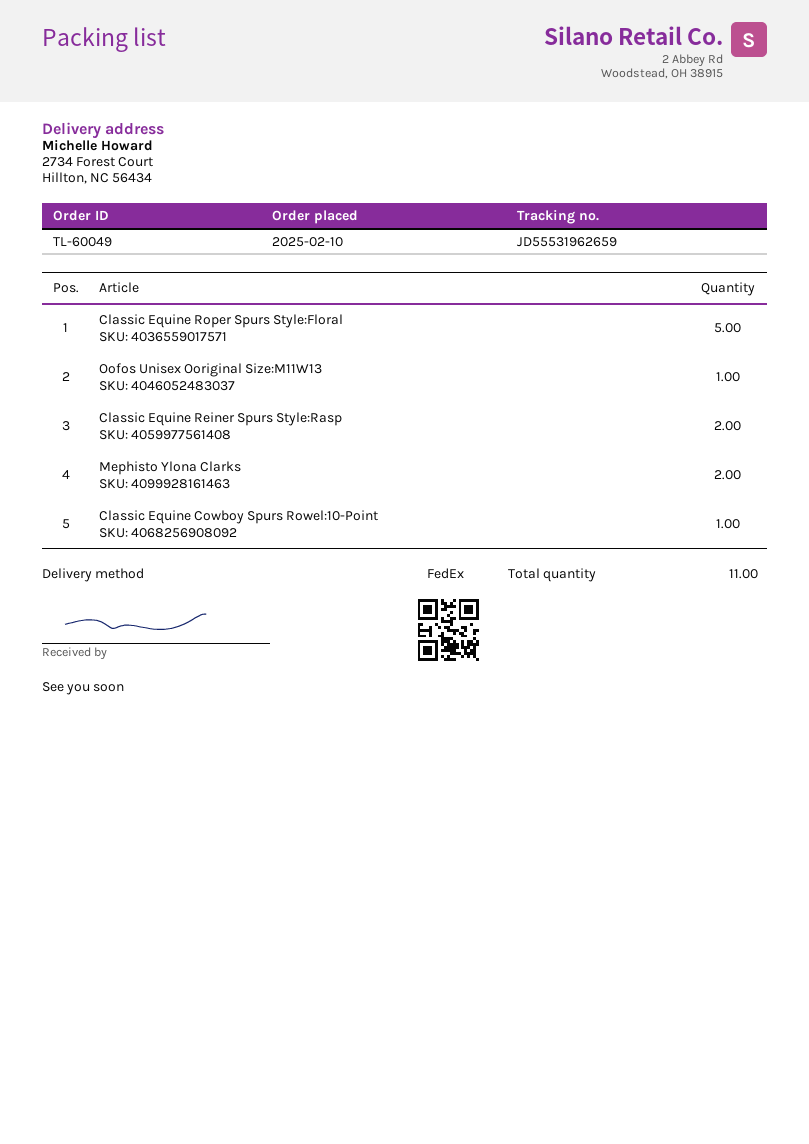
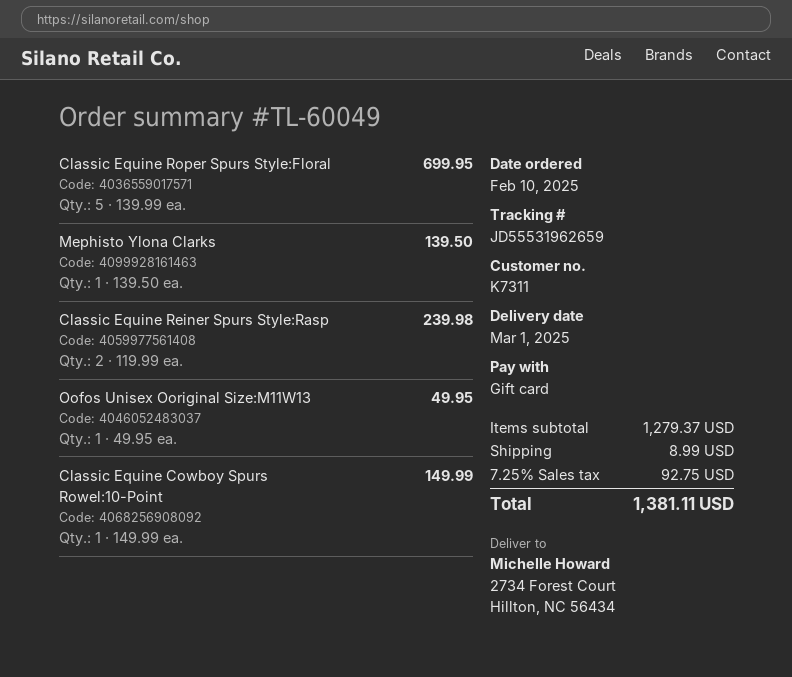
Mephisto Ylona Clarks: 2 -> 1

